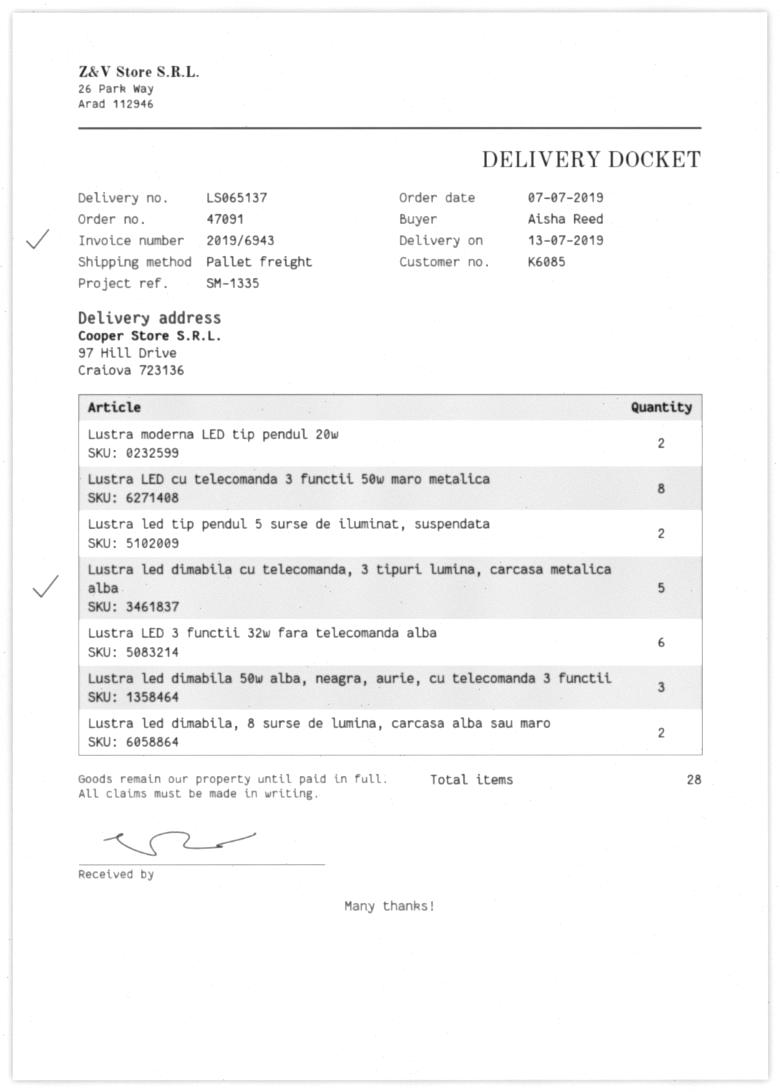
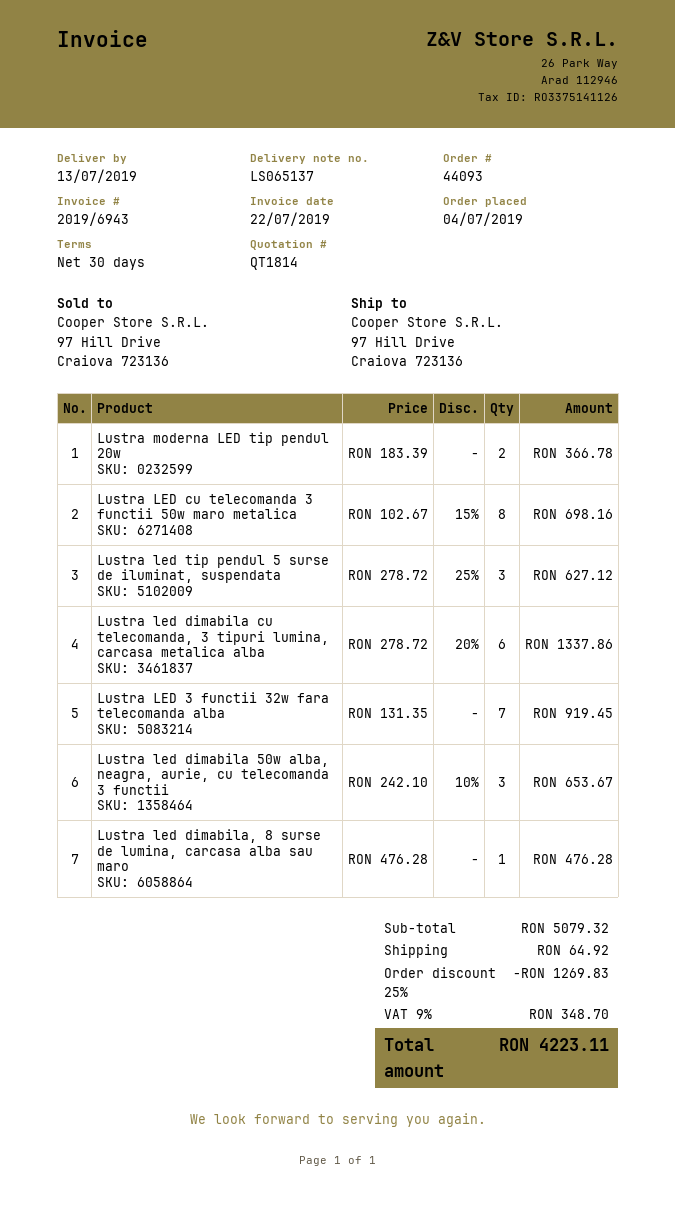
order number: 47091 -> 44093
order date: 2019-07-07 -> 2019-07-04
Lustra led tip pendul 5 surse de iluminat, suspendata: 2 -> 3
Lustra led dimabila cu telecomanda, 3 tipuri lumina, carcasa metalica alba: 5 -> 6
Lustra LED 3 functii 32w fara telecomanda alba: 6 -> 7
Lustra led dimabila, 8 surse de lumina, carcasa alba sau maro: 2 -> 1

